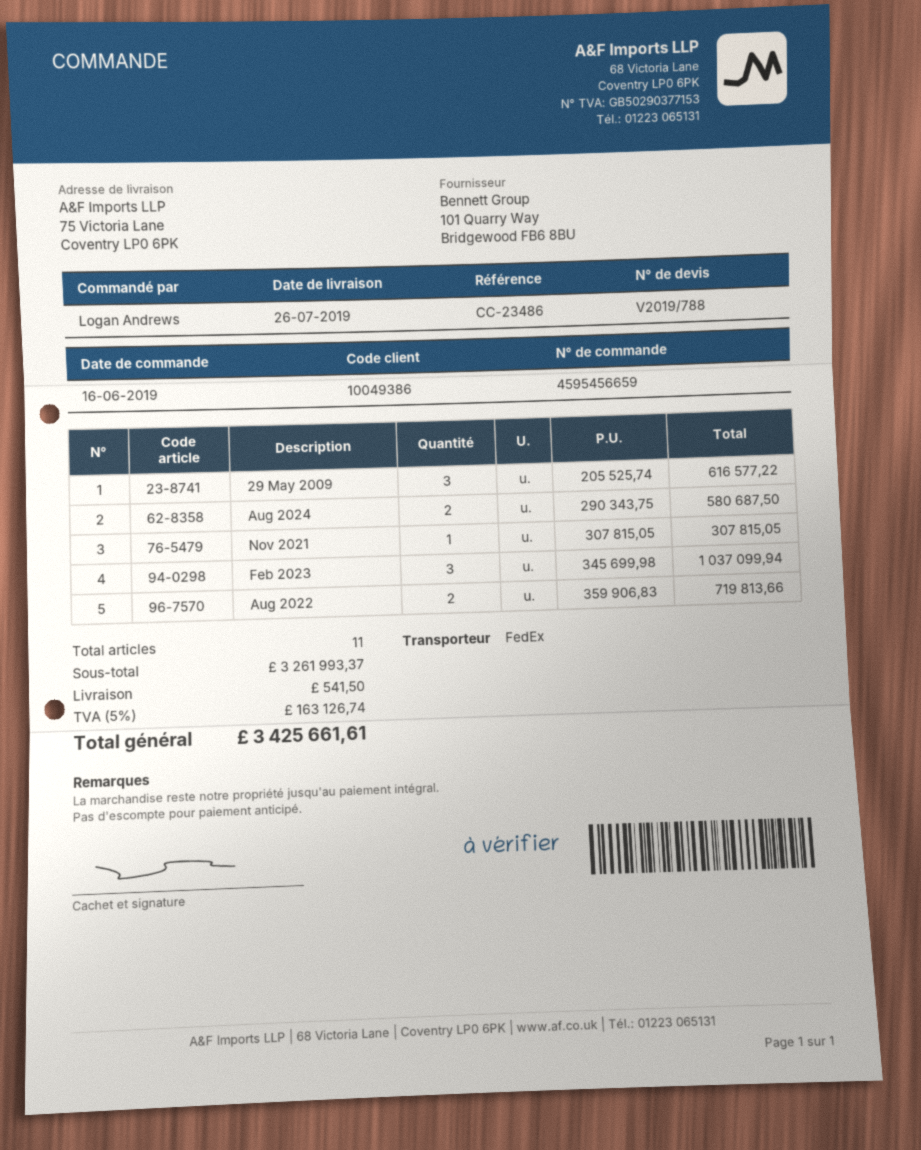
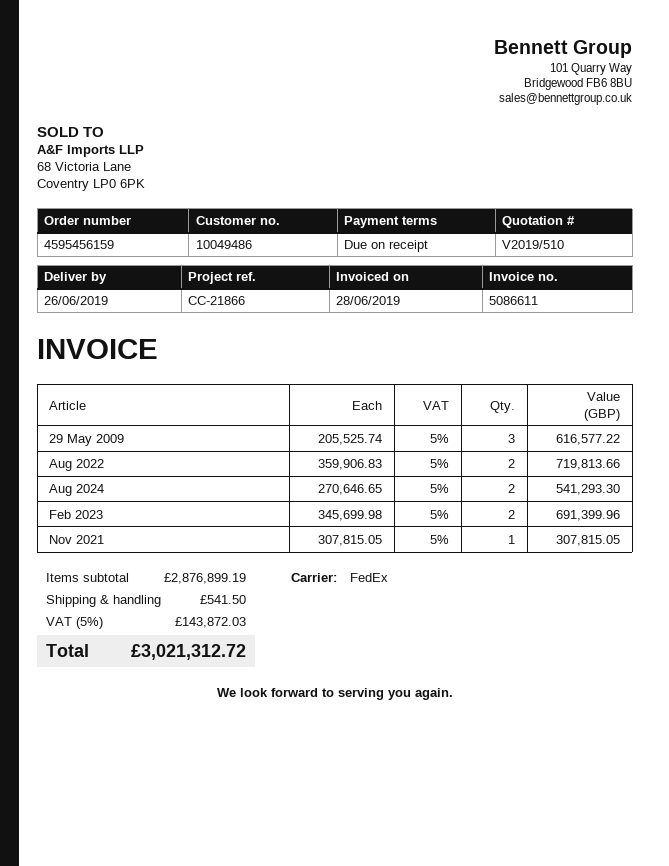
quote number: V2019/788 -> V2019/510
order number: 4595456659 -> 4595456159
delivery date: 2019-07-26 -> 2019-06-26
customer number: 10049386 -> 10049486
reference: CC-23486 -> CC-21866
Aug 2024: 2 x 290343.75 = 580687.50 -> 2 x 270646.65 = 541293.30
Feb 2023: 3 x 345699.98 = 1037099.94 -> 2 x 345699.98 = 691399.96
subtotal: 3261993.37 -> 2876899.19
tax: 5% = 163126.74 -> 5% = 143872.03
total: 3425661.61 -> 3021312.72

